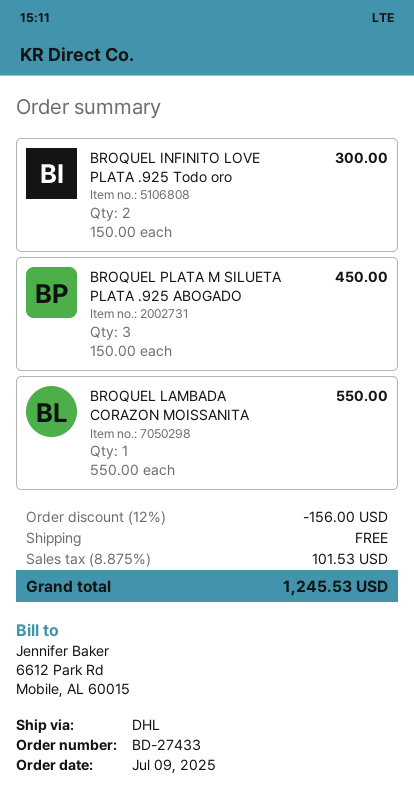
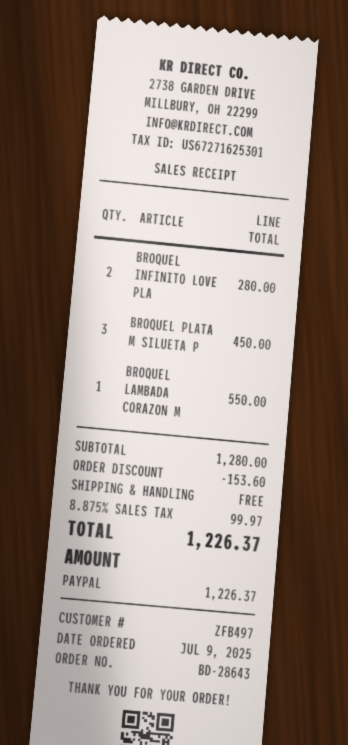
order number: BD-27433 -> BD-28643
BROQUEL INFINITO LOVE PLATA .925 Todo oro: 2 for 300.00 -> 2 for 280.00
discount: 156.00 -> 153.60
tax: 8.875% = 101.53 -> 8.875% = 99.97
total: 1245.53 -> 1226.37

